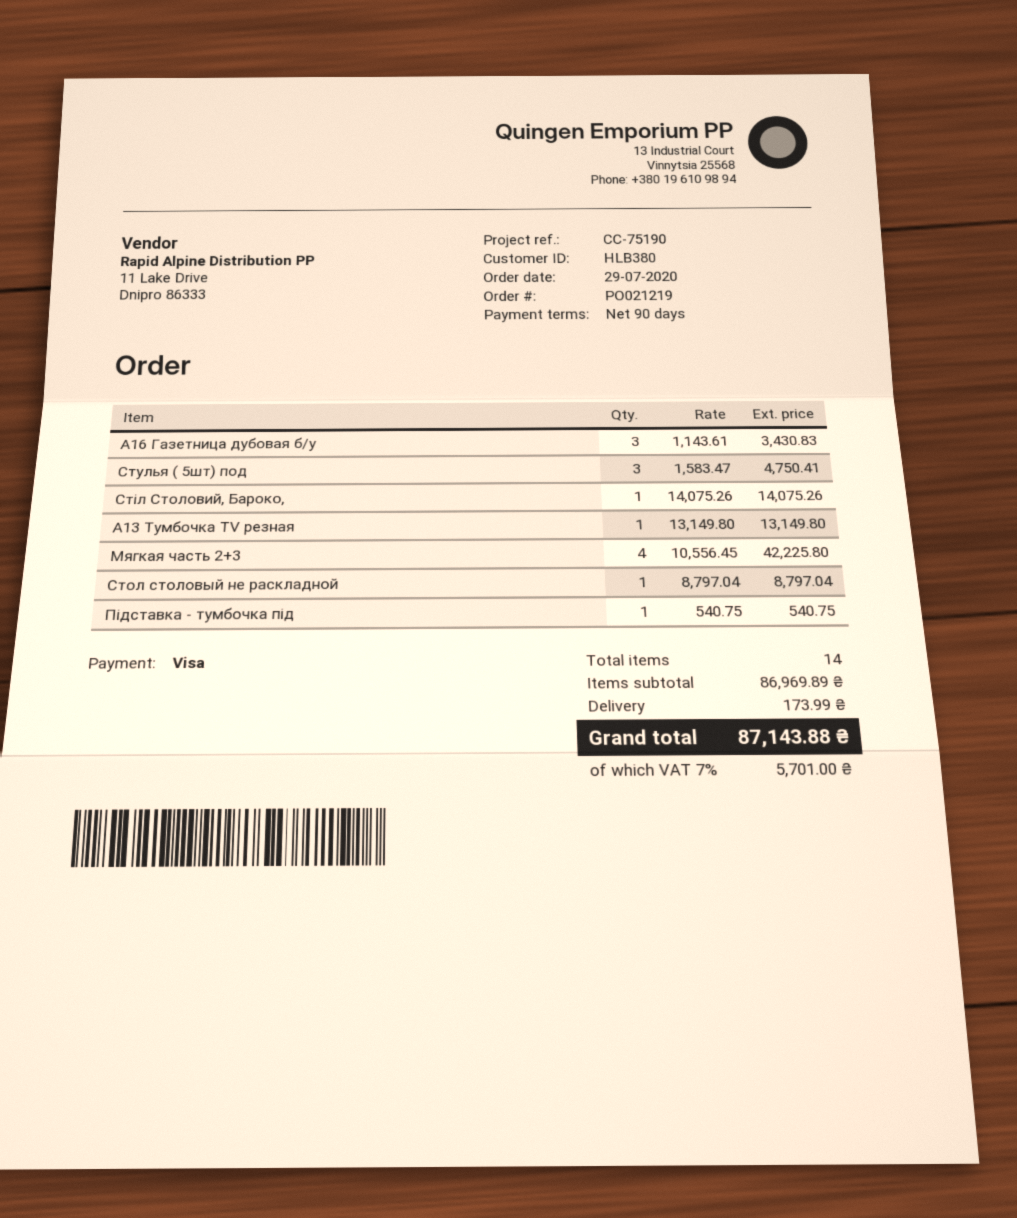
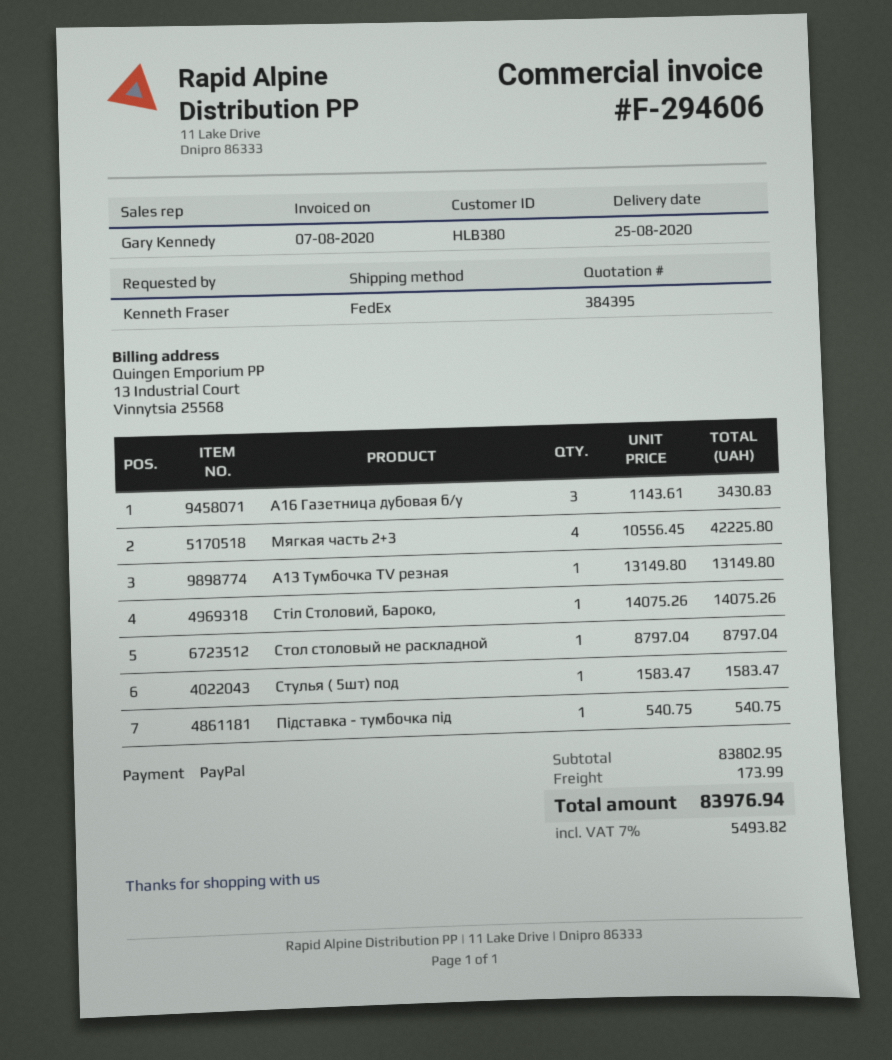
payment method: Visa -> PayPal
Стулья ( 5шт) под: 3 x 1583.47 = 4750.41 -> 1 x 1583.47 = 1583.47
subtotal: 86969.89 -> 83802.95
tax: 7% = 5701.00 -> 7% = 5493.82
total: 87143.88 -> 83976.94

